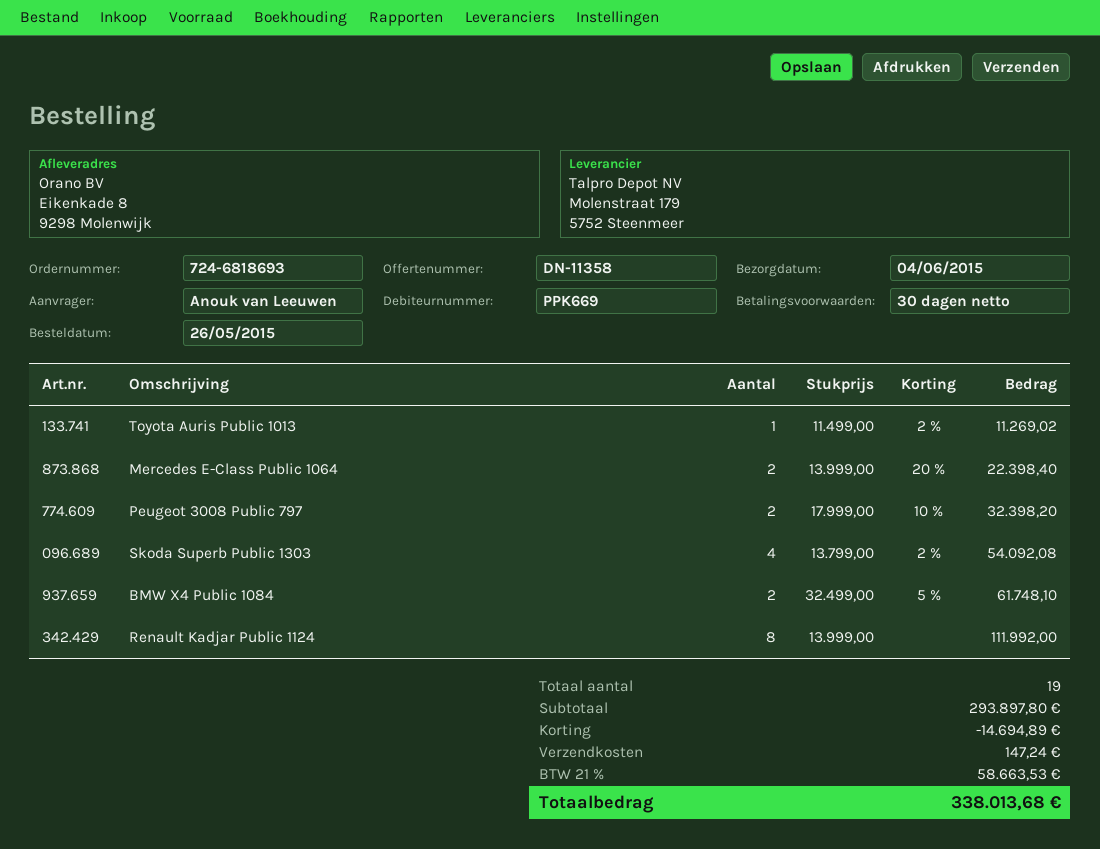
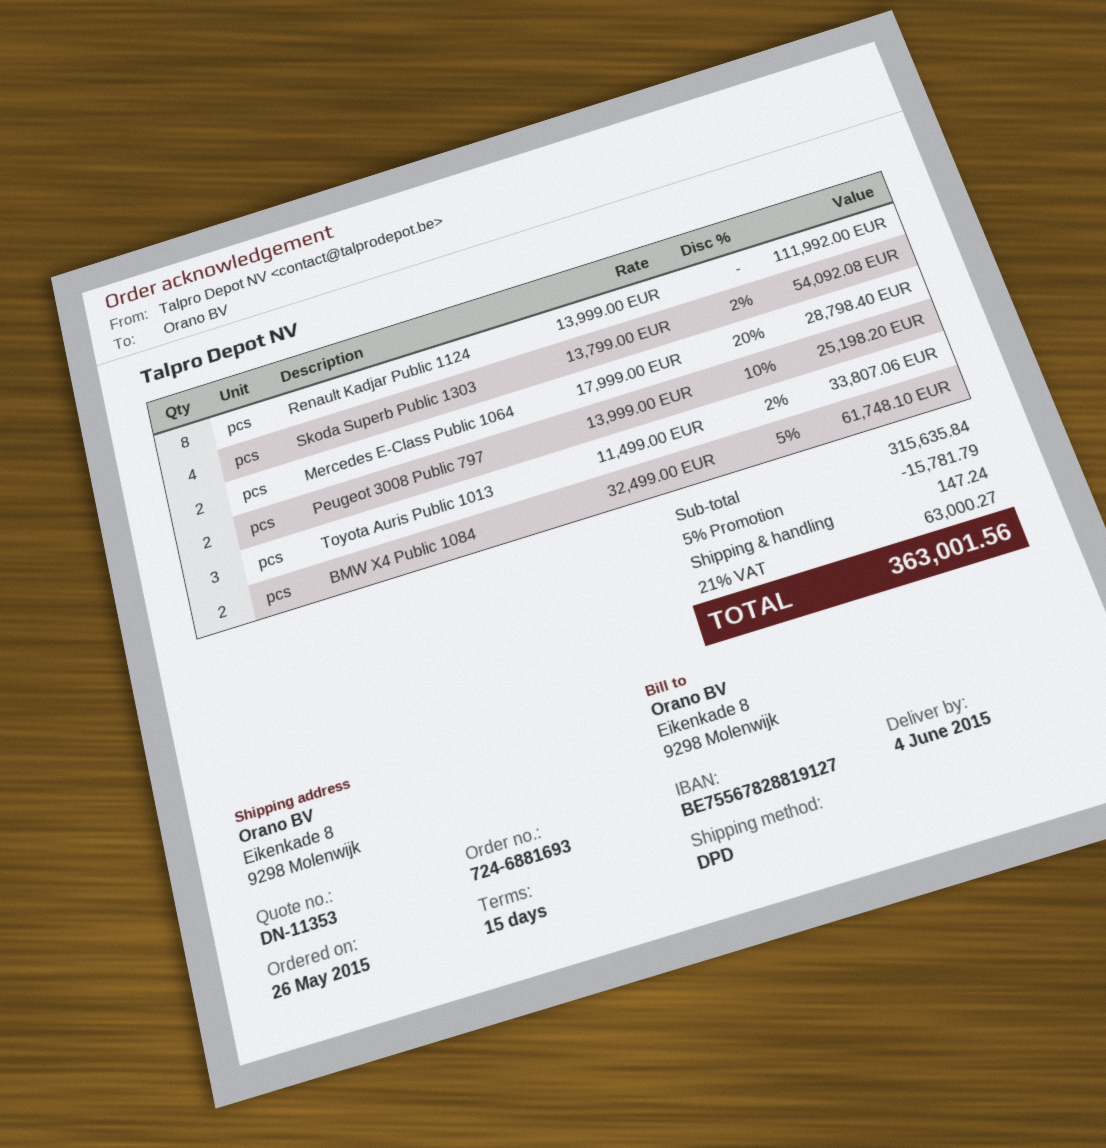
quote number: DN-11358 -> DN-11353
order number: 724-6818693 -> 724-6881693
payment terms: 30 days -> 15 days
Toyota Auris Public 1013: 1 x 11499.00 - 2% = 11269.02 -> 3 x 11499.00 - 2% = 33807.06
Mercedes E-Class Public 1064: 2 x 13999.00 - 20% = 22398.40 -> 2 x 17999.00 - 20% = 28798.40
Peugeot 3008 Public 797: 2 x 17999.00 - 10% = 32398.20 -> 2 x 13999.00 - 10% = 25198.20
subtotal: 293897.80 -> 315635.84
discount: 14694.89 -> 15781.79
tax: 21% = 58663.53 -> 21% = 63000.27
total: 338013.68 -> 363001.56

